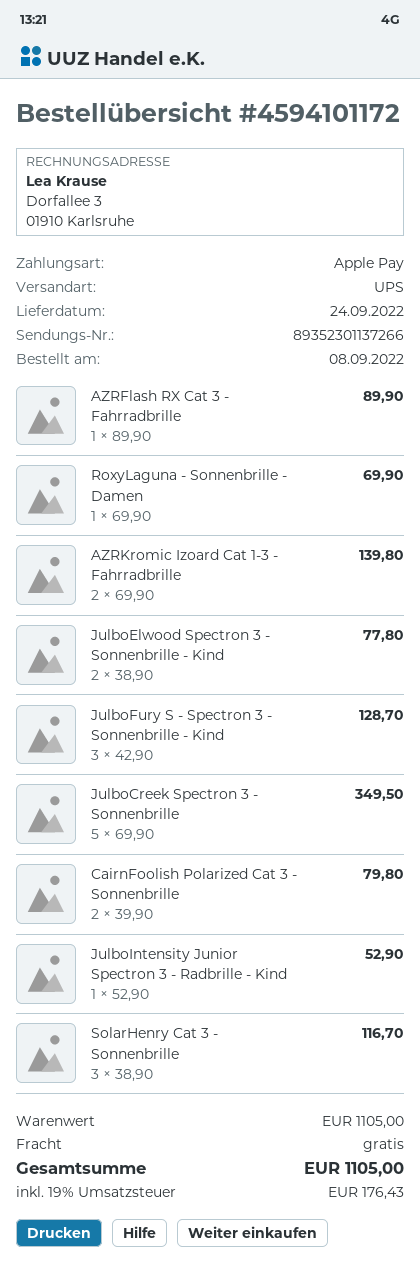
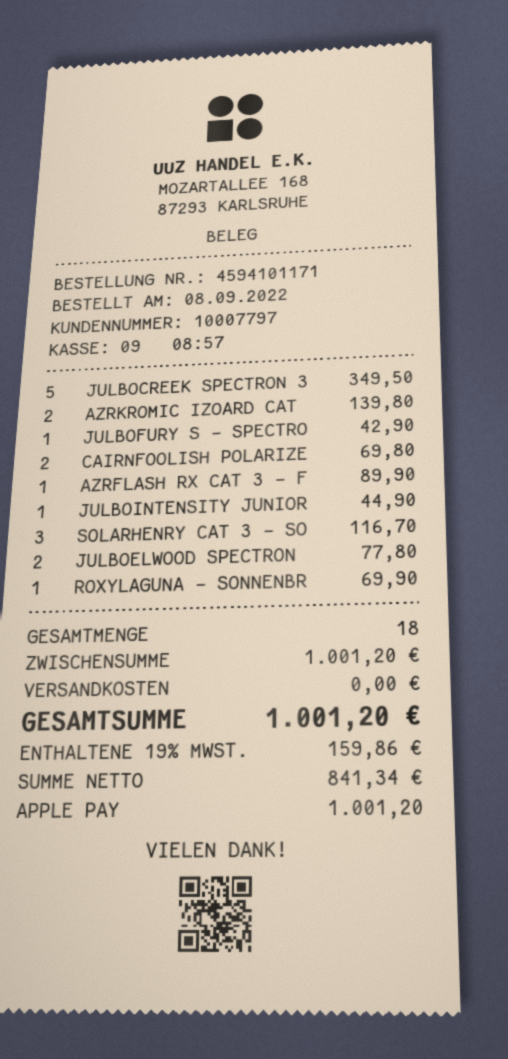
order number: 4594101172 -> 4594101171
JulboFury S - Spectron 3 - Sonnenbrille - Kind: 3 for 128.70 -> 1 for 42.90
CairnFoolish Polarized Cat 3 - Sonnenbrille: 2 for 79.80 -> 2 for 69.80
JulboIntensity Junior Spectron 3 - Radbrille - Kind: 1 for 52.90 -> 1 for 44.90
subtotal: 1105.00 -> 1001.20
tax: 19% = 176.43 -> 19% = 159.86
total: 1105.00 -> 1001.20

